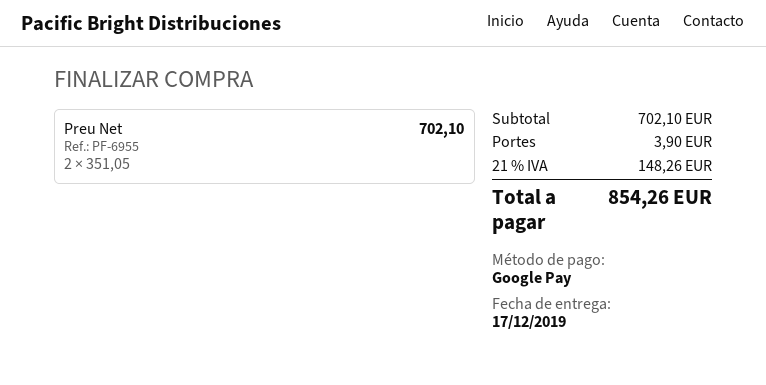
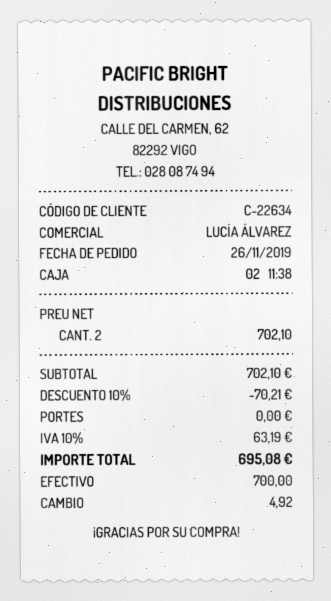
payment method: Google Pay -> cash
discount: none -> 10% = 70.21
shipping: 3.90 -> 0.00
tax: 21% = 148.26 -> 10% = 63.19
total: 854.26 -> 695.08

